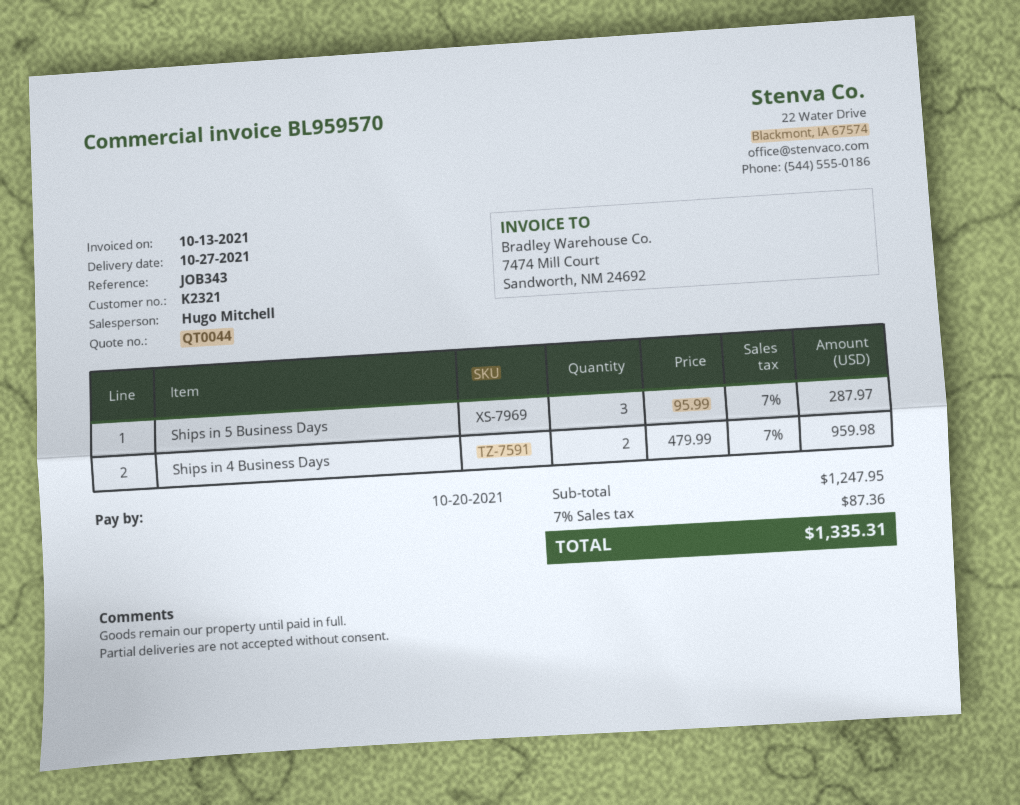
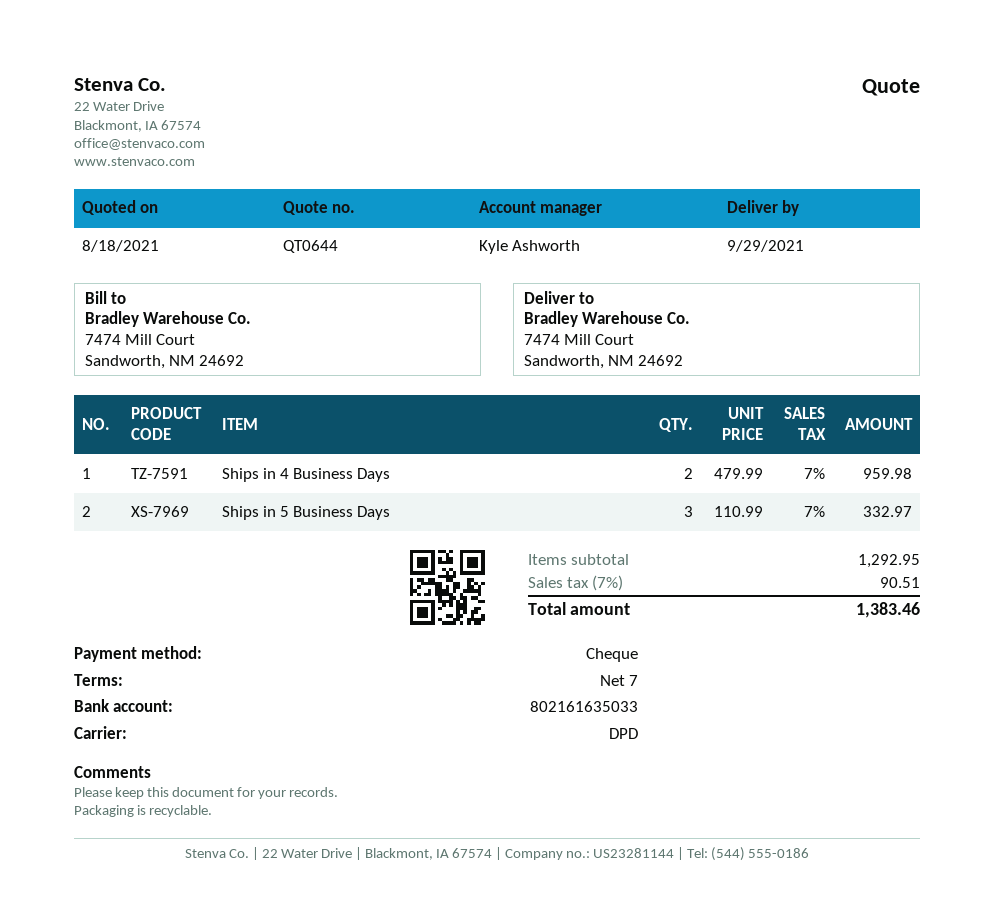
quote number: QT0044 -> QT0644
delivery date: 2021-10-27 -> 2021-09-29
sales rep: Hugo Mitchell -> Kyle Ashworth
Ships in 5 Business Days: 3 x 95.99 = 287.97 -> 3 x 110.99 = 332.97
subtotal: 1247.95 -> 1292.95
tax: 7% = 87.36 -> 7% = 90.51
total: 1335.31 -> 1383.46

